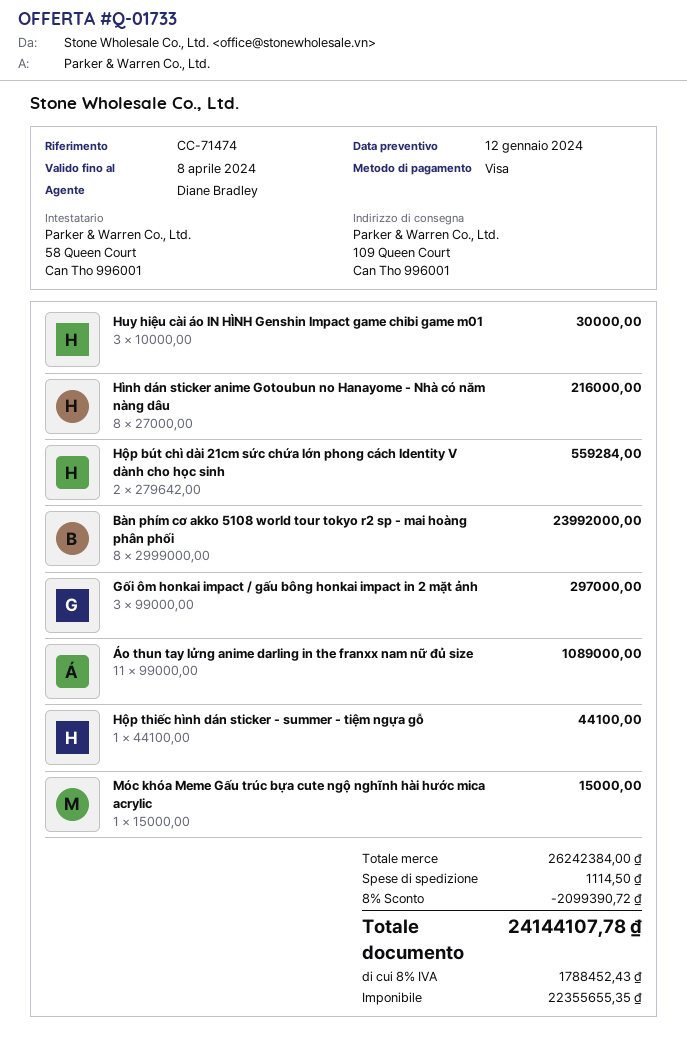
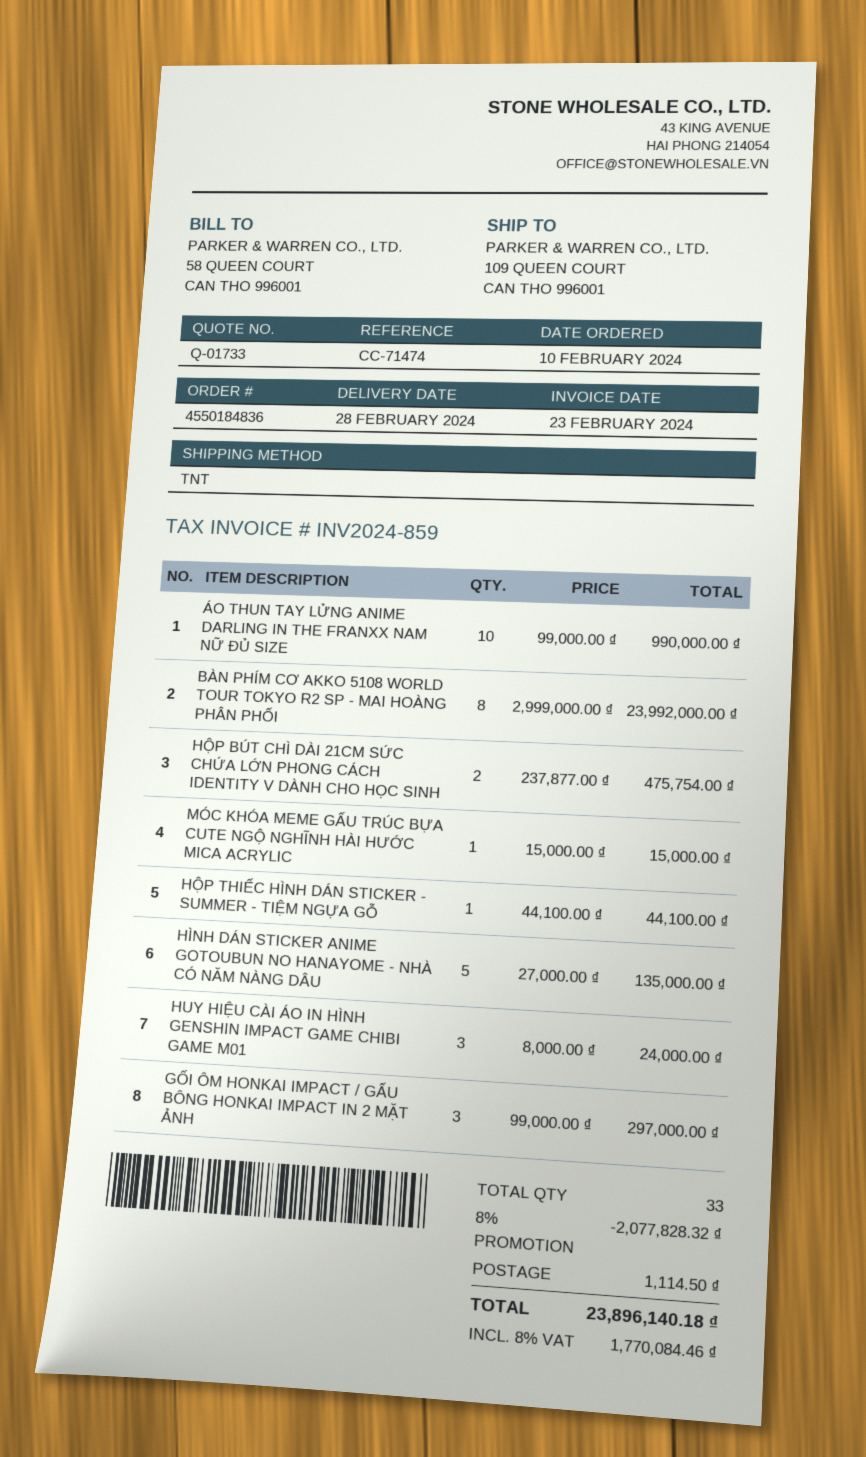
Huy hiệu cài áo IN HÌNH Genshin Impact game chibi game m01: 3 x 10000.00 = 30000.00 -> 3 x 8000.00 = 24000.00
Hình dán sticker anime Gotoubun no Hanayome - Nhà có năm nàng dâu: 8 x 27000.00 = 216000.00 -> 5 x 27000.00 = 135000.00
Hộp bút chì dài 21cm sức chứa lớn phong cách Identity V dành cho học sinh: 2 x 279642.00 = 559284.00 -> 2 x 237877.00 = 475754.00
Áo thun tay lửng anime darling in the franxx nam nữ đủ size: 11 x 99000.00 = 1089000.00 -> 10 x 99000.00 = 990000.00
discount: 8% = 2099390.72 -> 8% = 2077828.32
tax: 8% = 1788452.43 -> 8% = 1770084.46
total: 24144107.78 -> 23896140.18

